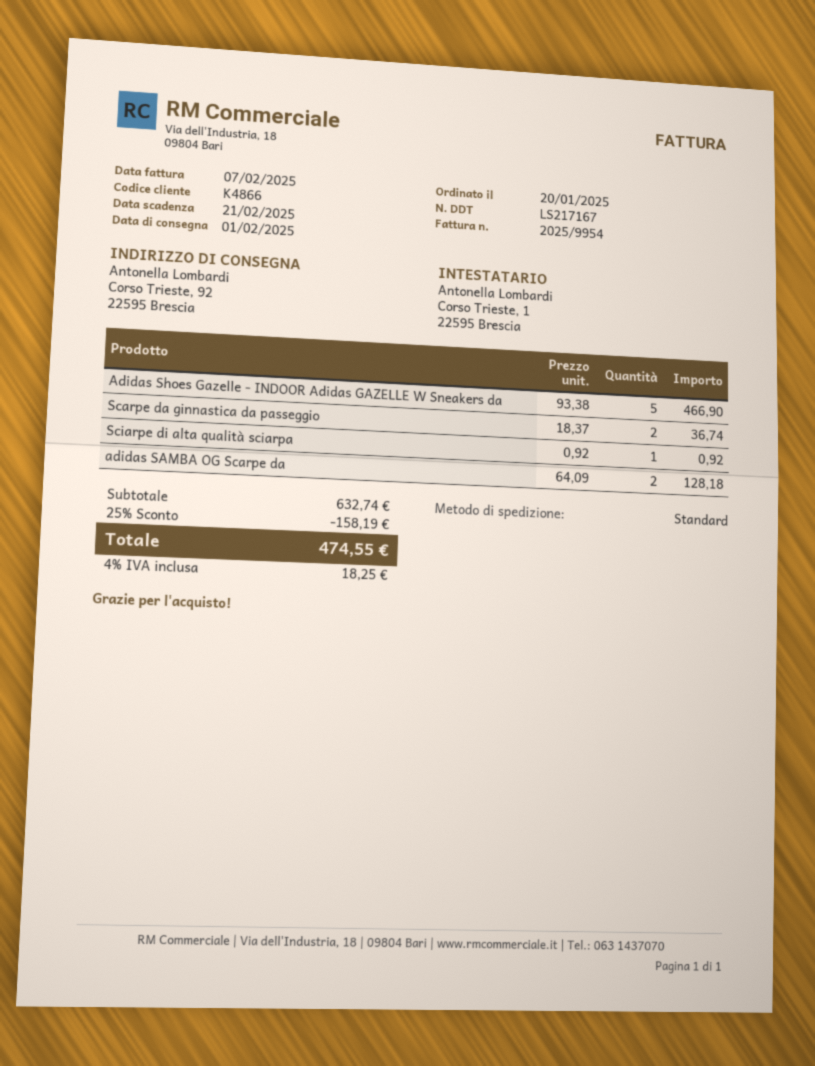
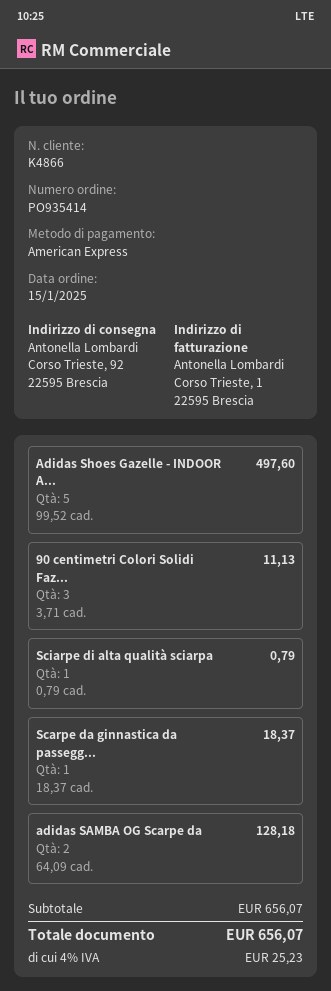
order date: 2025-01-20 -> 2025-01-15
Adidas Shoes Gazelle - INDOOR Adidas GAZELLE W Sneakers da: 5 x 93.38 = 466.90 -> 5 x 99.52 = 497.60
Scarpe da ginnastica da passeggio: 2 x 18.37 = 36.74 -> 1 x 18.37 = 18.37
Sciarpe di alta qualità sciarpa: 1 x 0.92 = 0.92 -> 1 x 0.79 = 0.79
90 centimetri Colori Solidi Faz...: none -> 3 x 3.71 = 11.13
subtotal: 632.74 -> 656.07
discount: 25% = 158.19 -> none
tax: 4% = 18.25 -> 4% = 25.23
total: 474.55 -> 656.07

